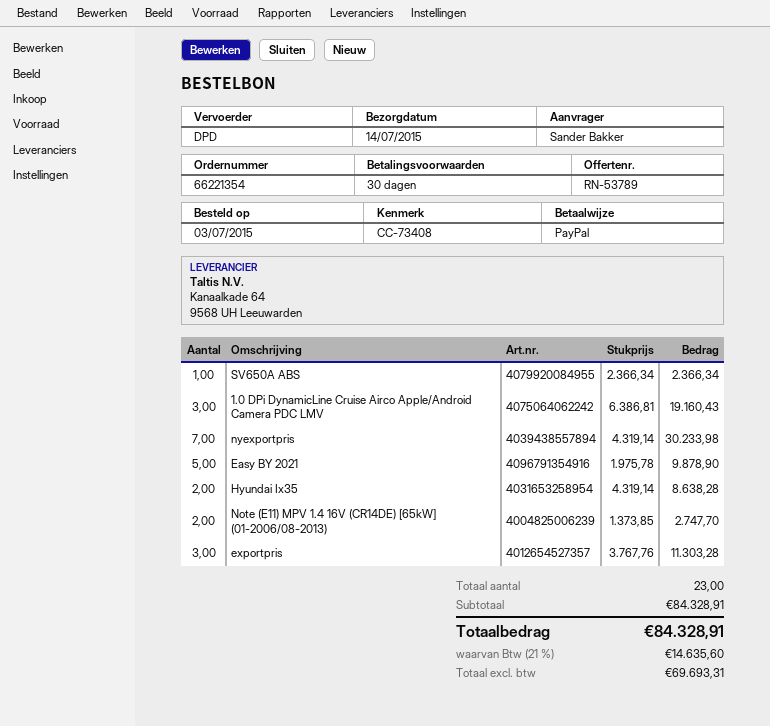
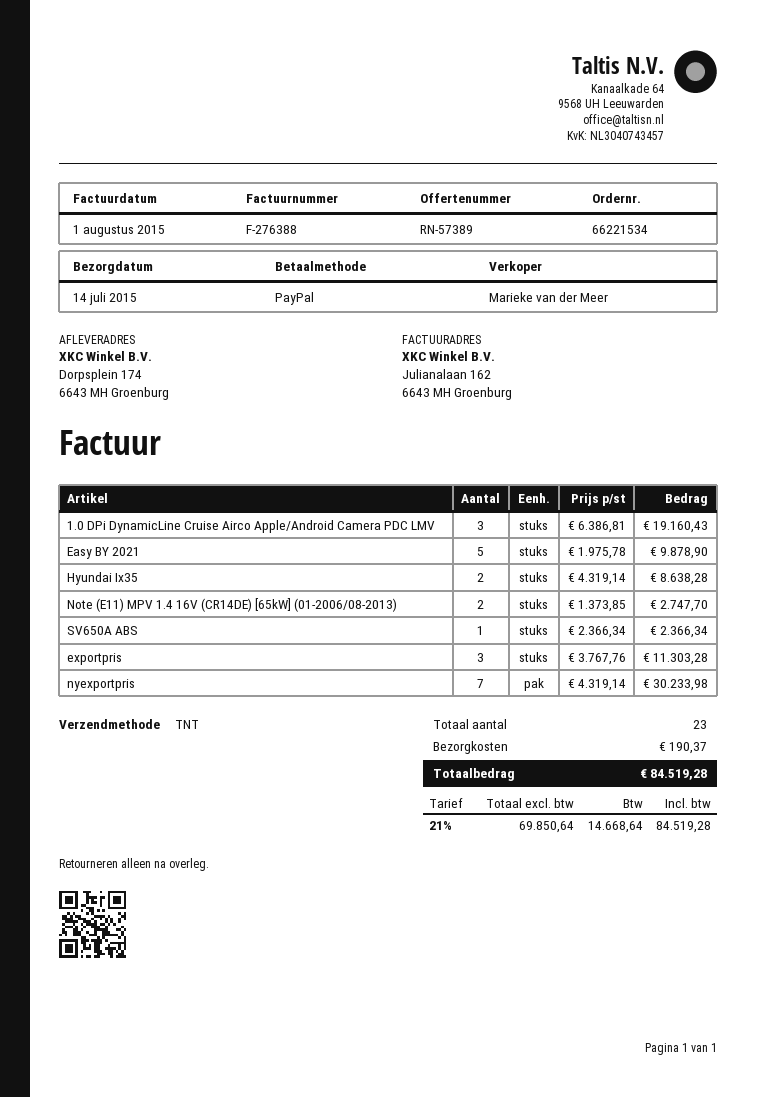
quote number: RN-53789 -> RN-57389
order number: 66221354 -> 66221534
shipping method: DPD -> TNT
shipping: none -> 190.37
net: 69693.31 -> 69850.64
tax: 21% = 14635.60 -> 21% = 14668.64
total: 84328.91 -> 84519.28

